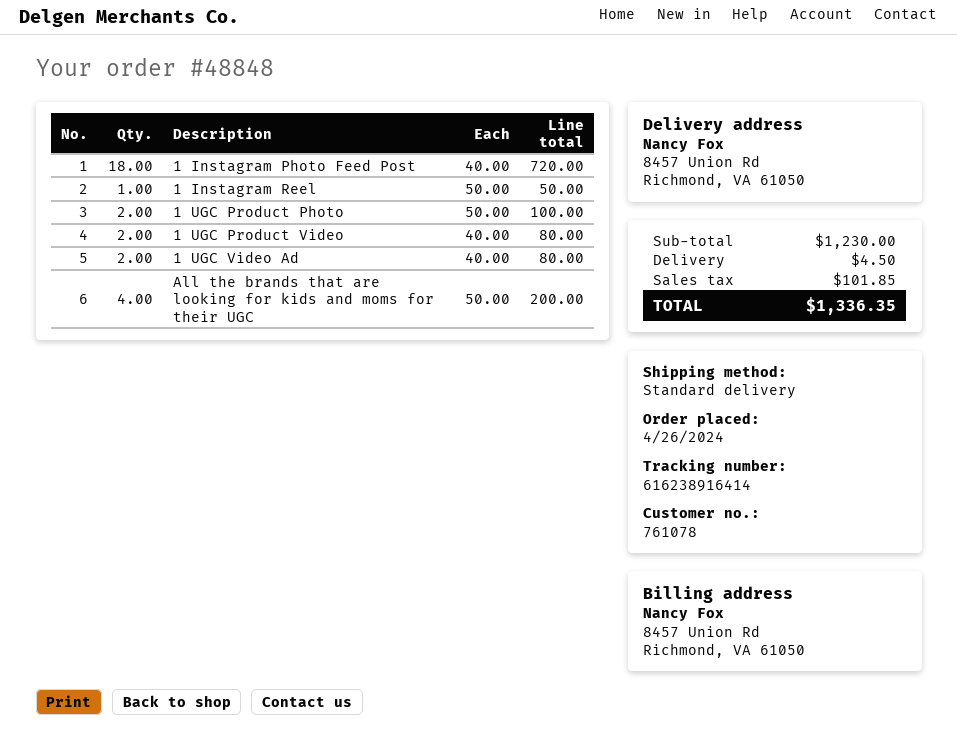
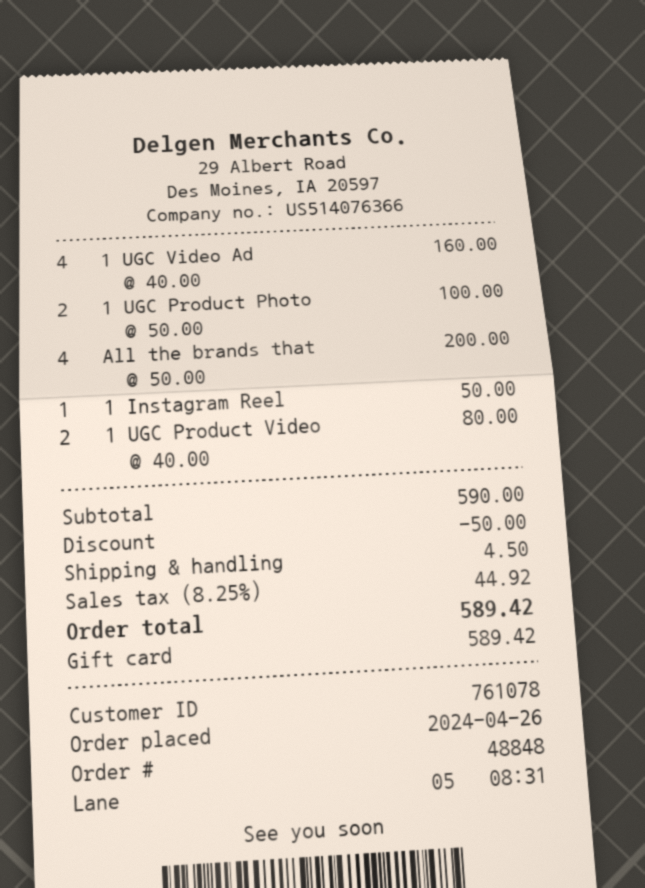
1 Instagram Photo Feed Post: 18 x 40.00 = 720.00 -> none
1 UGC Video Ad: 2 x 40.00 = 80.00 -> 4 x 40.00 = 160.00
subtotal: 1230.00 -> 590.00
discount: none -> 50.00
tax: 101.85 -> 44.92
total: 1336.35 -> 589.42

